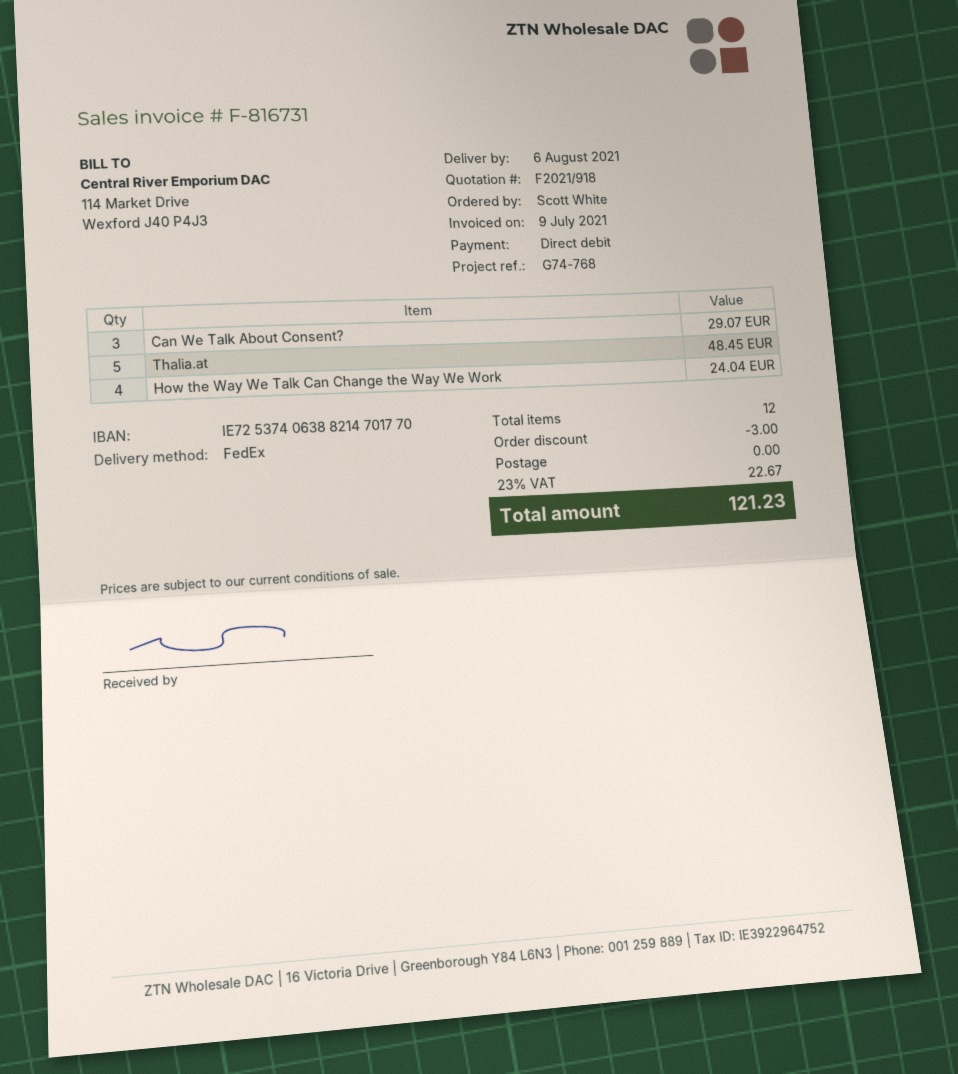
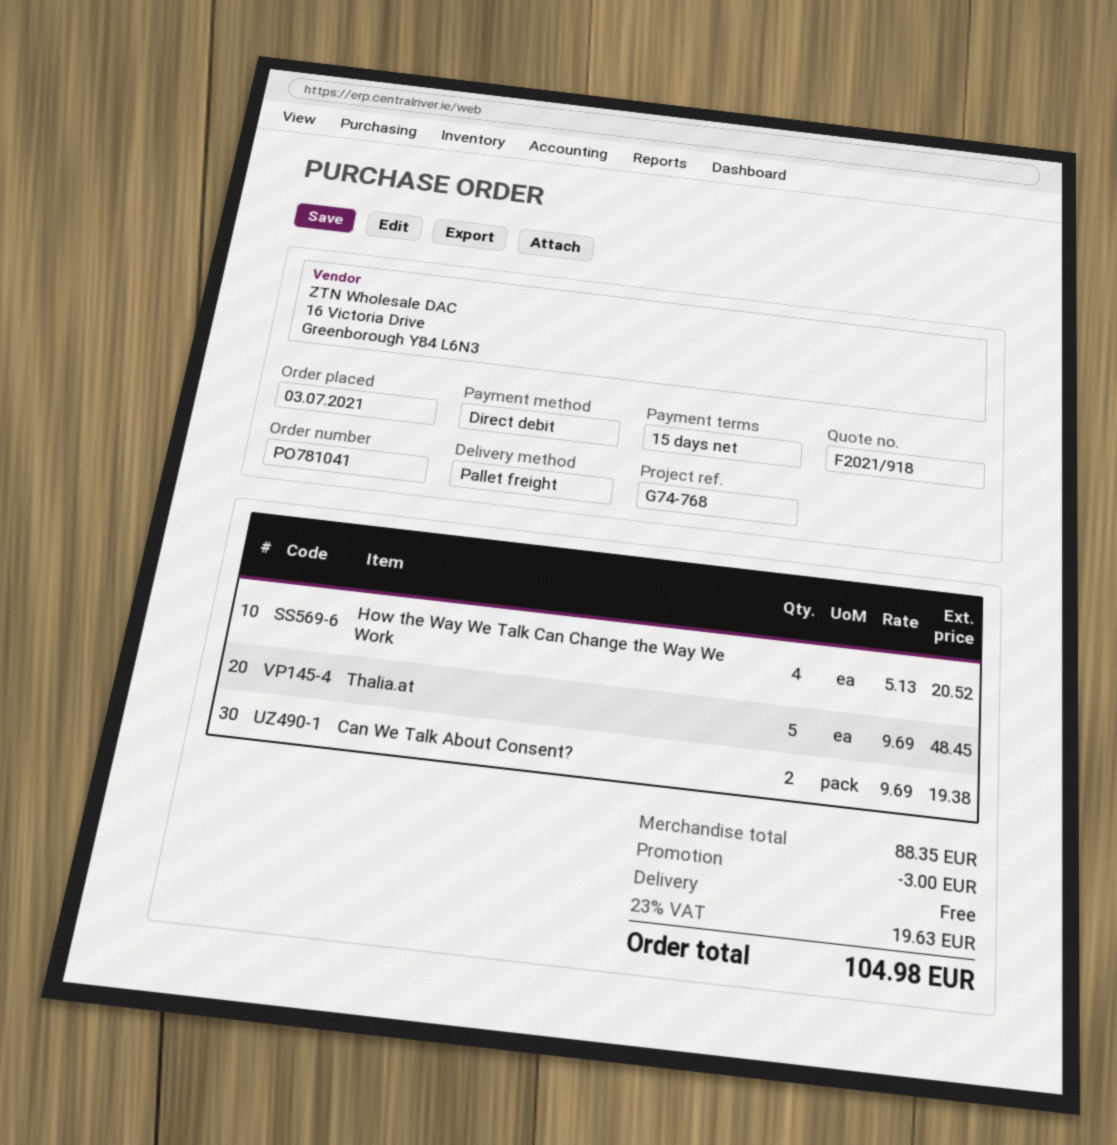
shipping method: FedEx -> pallet freight
Can We Talk About Consent?: 3 for 29.07 -> 2 for 19.38
How the Way We Talk Can Change the Way We Work: 4 for 24.04 -> 4 for 20.52
tax: 23% = 22.67 -> 23% = 19.63
total: 121.23 -> 104.98

